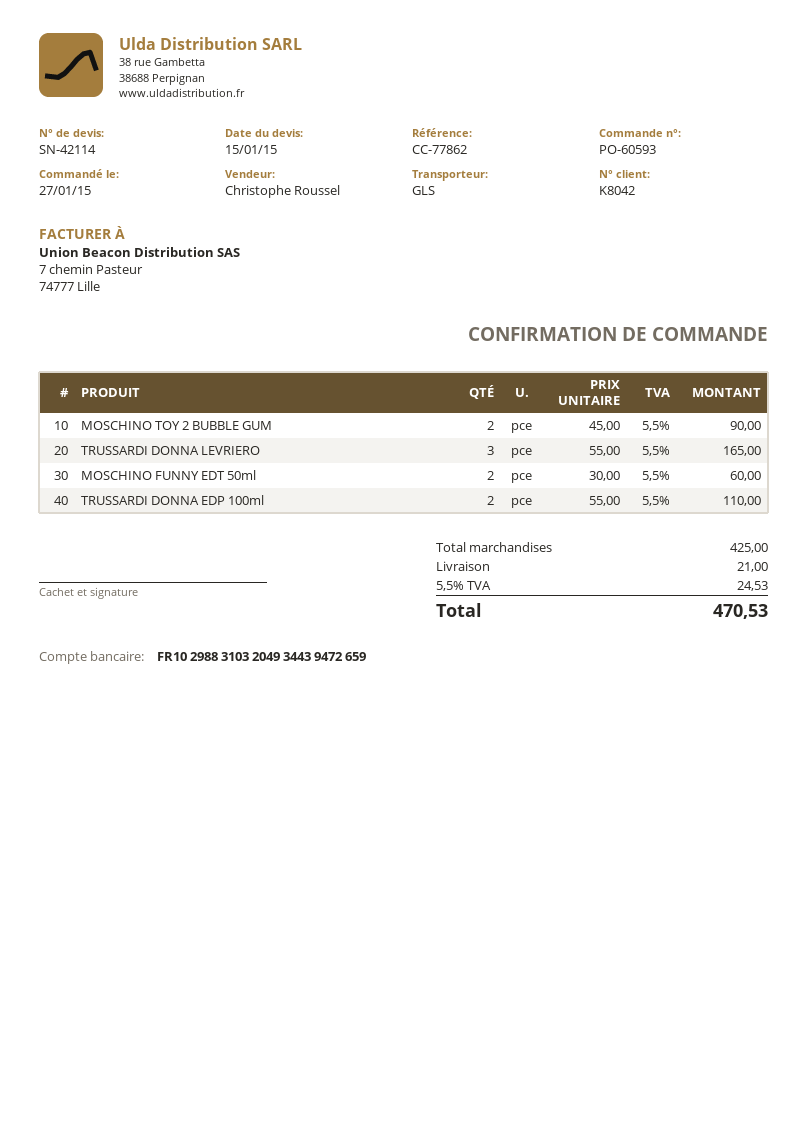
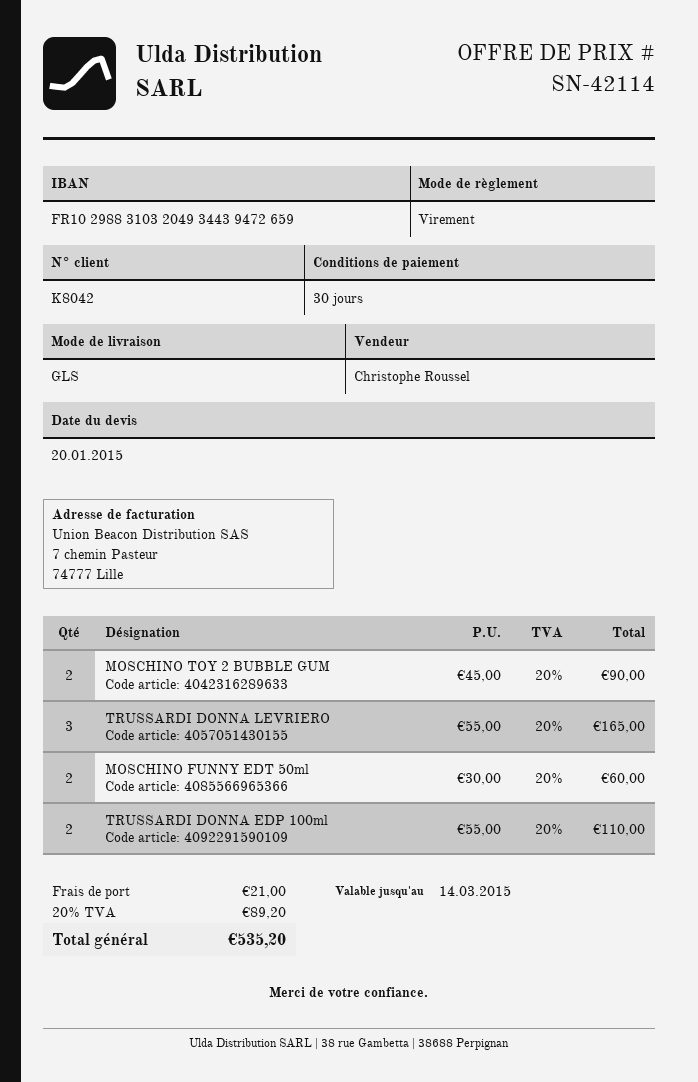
quote date: 2015-01-15 -> 2015-01-20
tax: 5.5% = 24.53 -> 20% = 89.20
total: 470.53 -> 535.20

